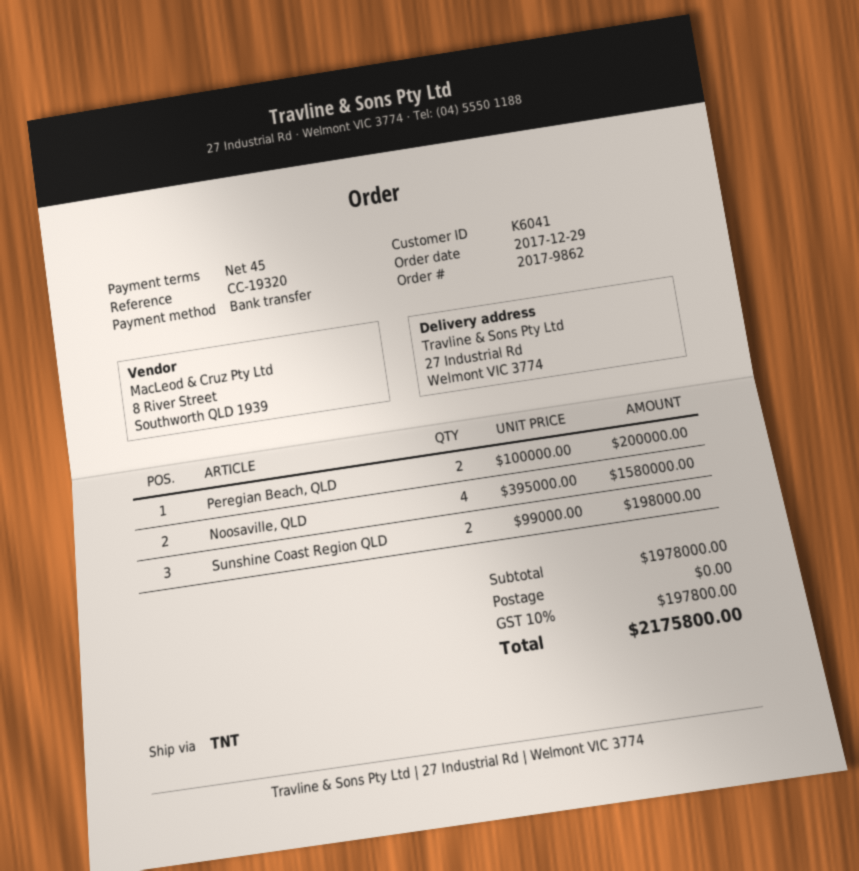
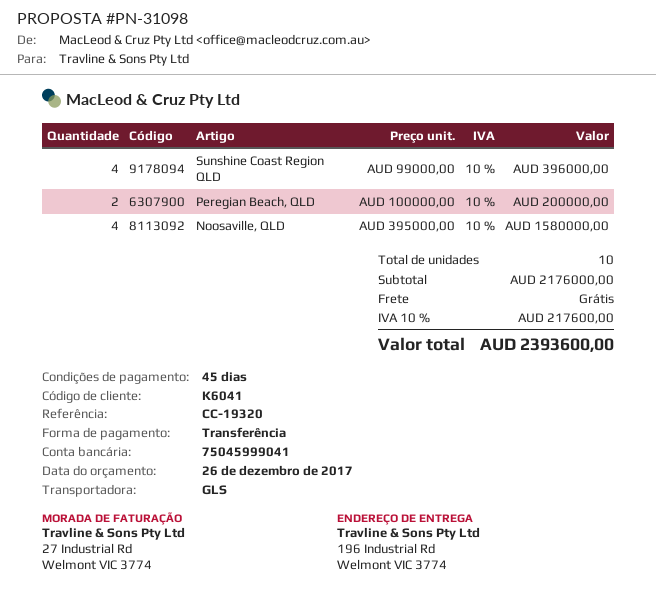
shipping method: TNT -> GLS
ship to: 27 Industrial Rd, Welmont VIC 3774 -> 196 Industrial Rd, Welmont VIC 3774
Sunshine Coast Region QLD: 2 x 99000.00 = 198000.00 -> 4 x 99000.00 = 396000.00
subtotal: 1978000.00 -> 2176000.00
tax: 10% = 197800.00 -> 10% = 217600.00
total: 2175800.00 -> 2393600.00

